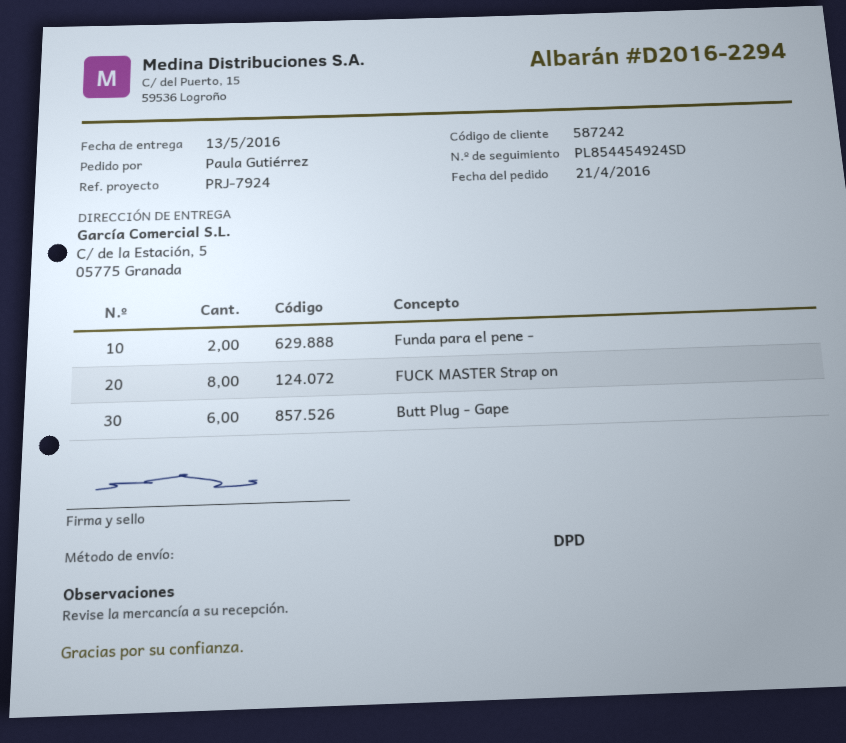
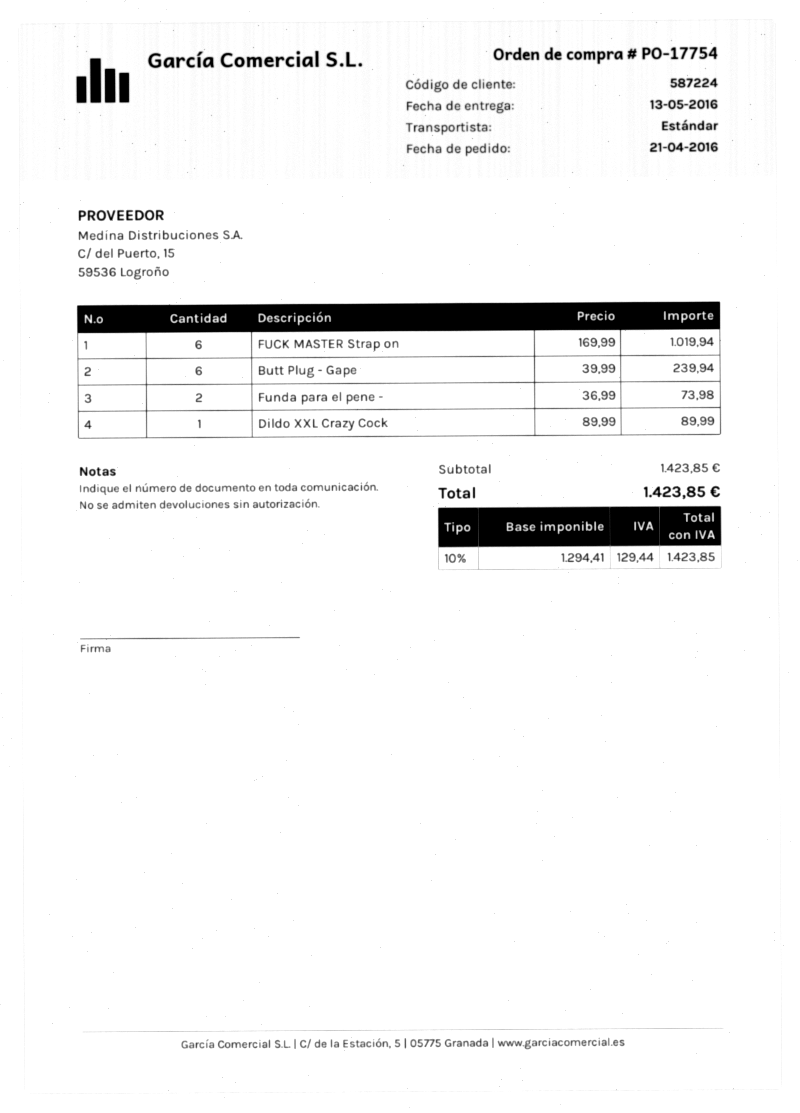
customer number: 587242 -> 587224
shipping method: DPD -> standard
FUCK MASTER Strap on: 8 -> 6
Dildo XXL Crazy Cock: none -> 1

